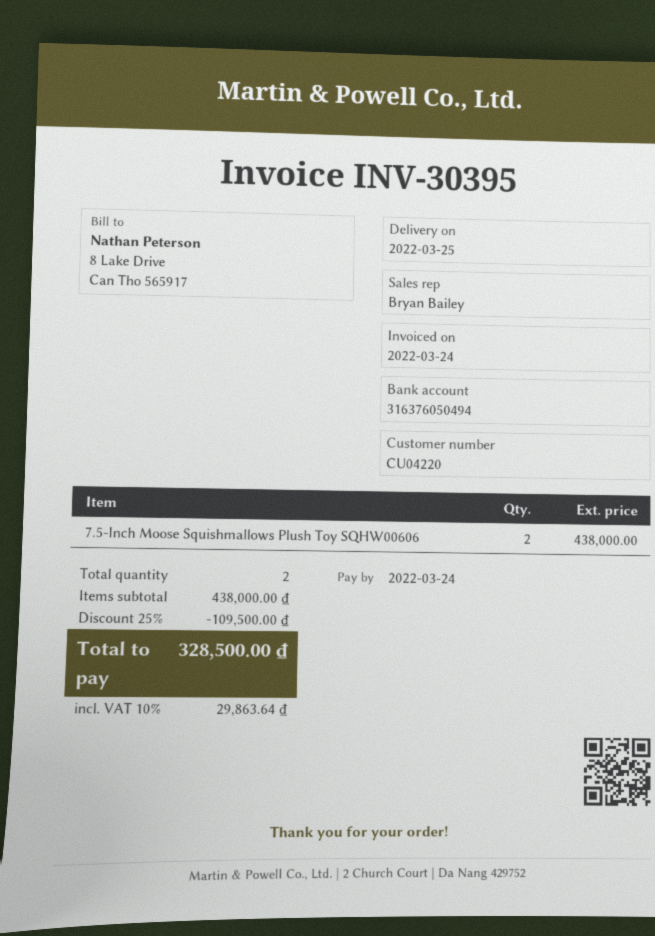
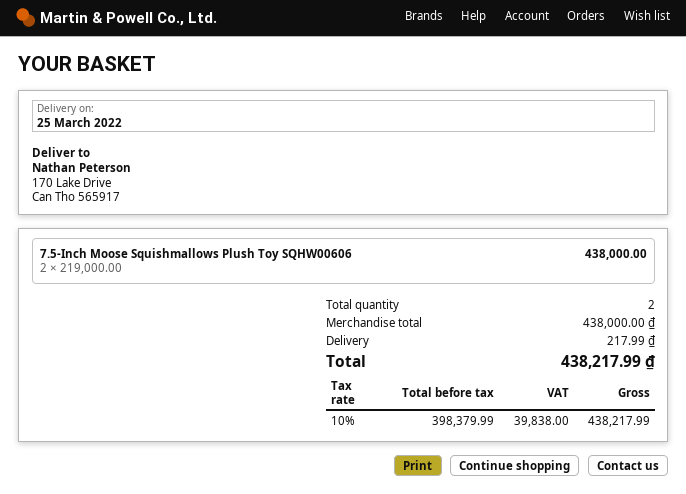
discount: 25% = 109500.00 -> none
shipping: none -> 217.99
tax: 10% = 29863.64 -> 10% = 39838.00
total: 328500.00 -> 438217.99

